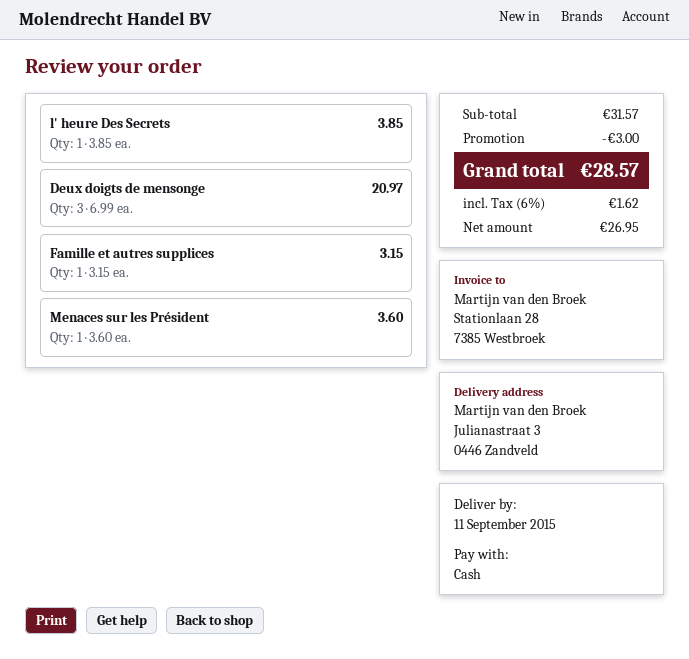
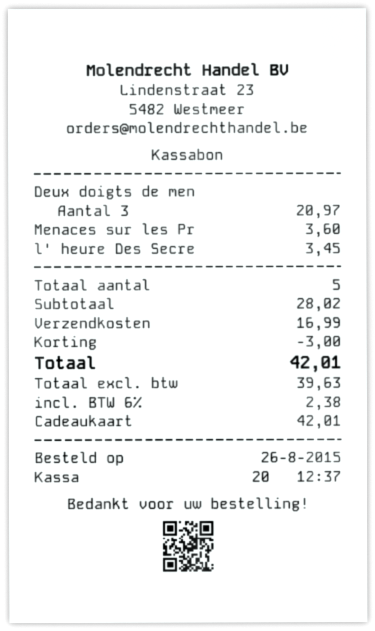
payment method: cash -> gift card
l' heure Des Secrets: 1 for 3.85 -> 1 for 3.45
Famille et autres supplices: 1 for 3.15 -> none
subtotal: 31.57 -> 28.02
shipping: none -> 16.99
net: 26.95 -> 39.63
tax: 6% = 1.62 -> 6% = 2.38
total: 28.57 -> 42.01

